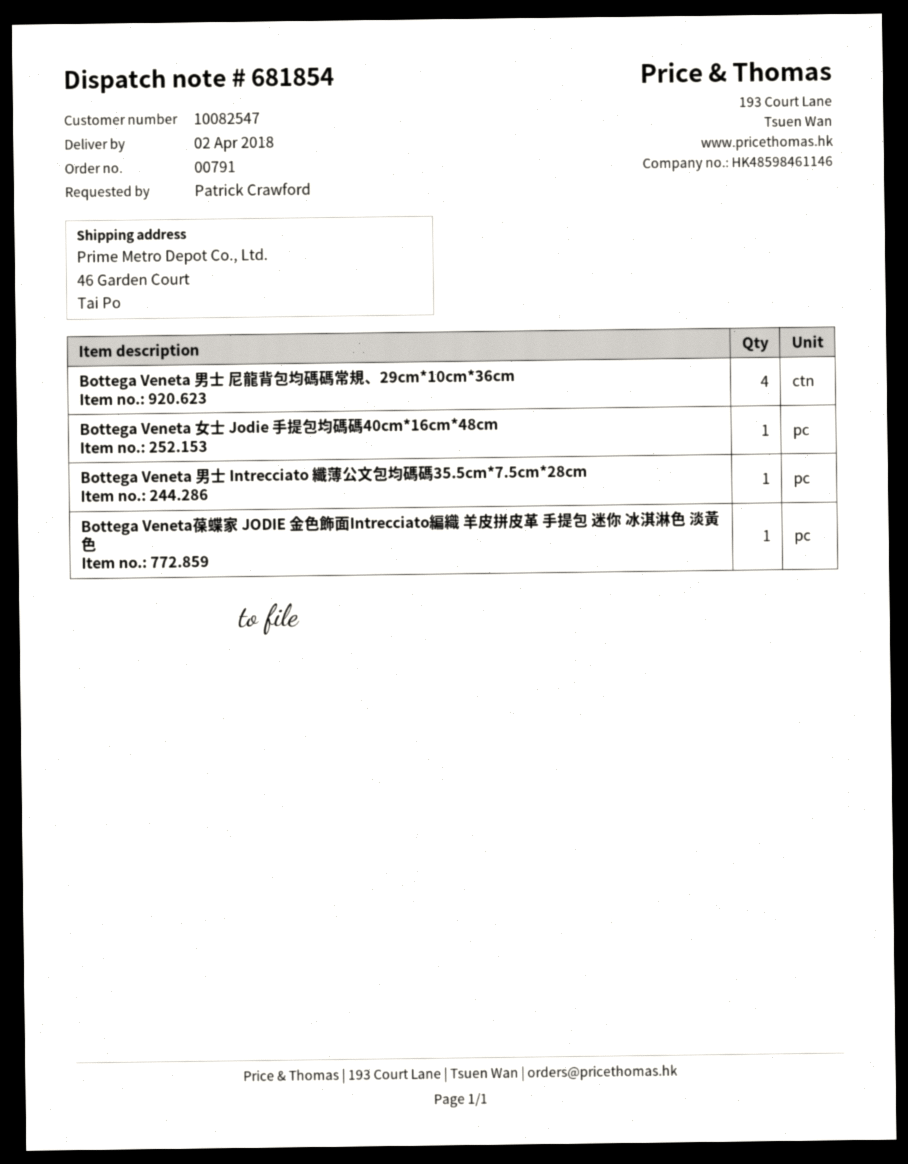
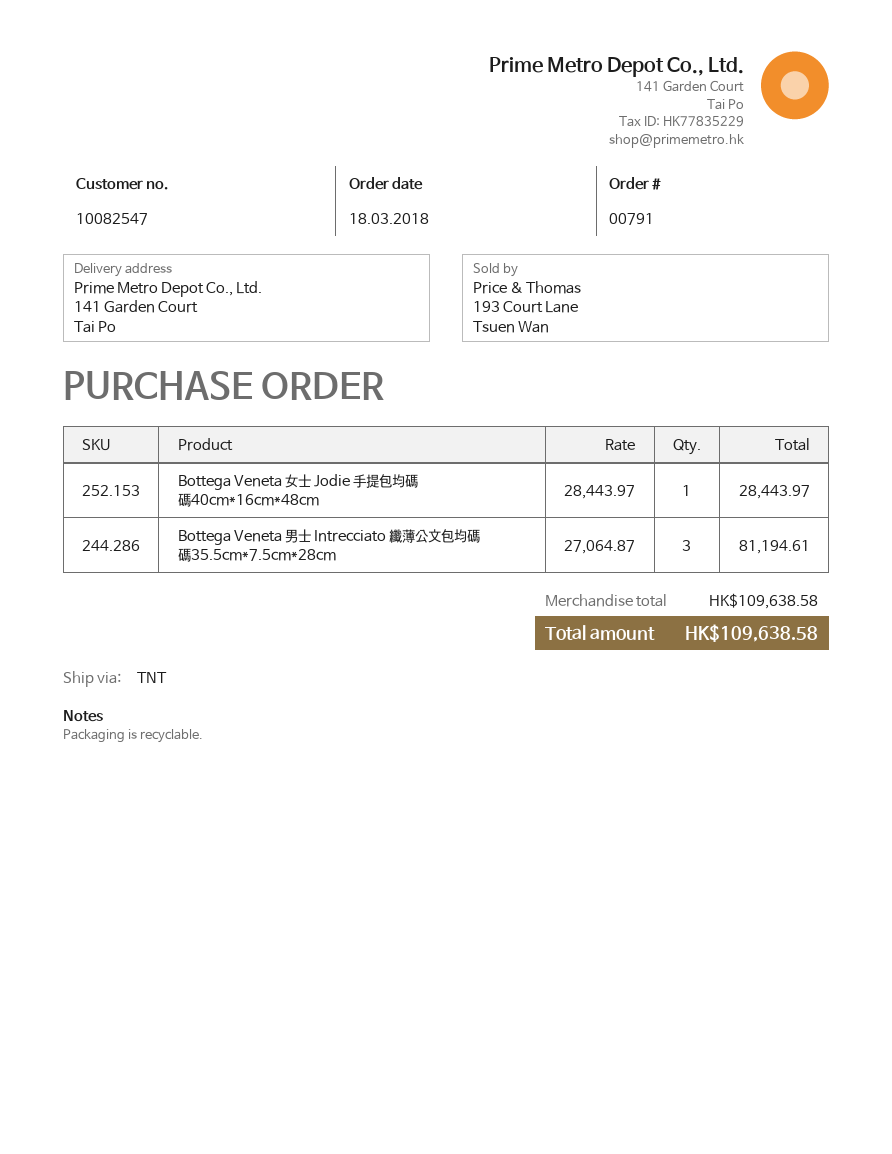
ship to: 46 Garden Court, Tai Po -> 141 Garden Court, Tai Po
Bottega Veneta 男士 尼龍背包均碼碼常規、29cm*10cm*36cm: 4 -> none
Bottega Veneta 男士 Intrecciato 纖薄公文包均碼碼35.5cm*7.5cm*28cm: 1 -> 3
Bottega Veneta葆蝶家 JODIE 金色飾面Intrecciato編織 羊皮拼皮革 手提包 迷你 冰淇淋色 淡黃色: 1 -> none

